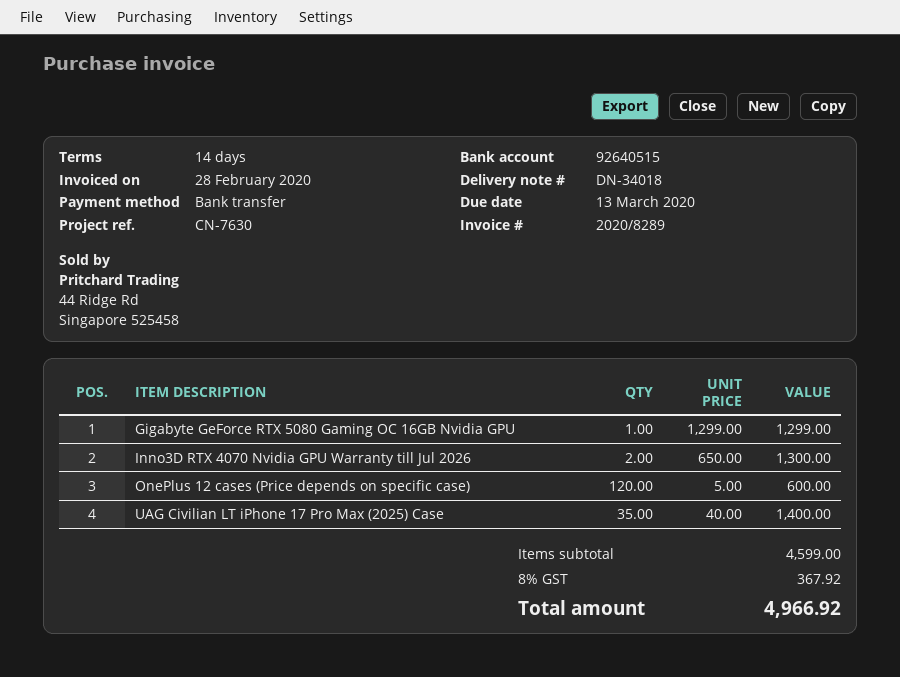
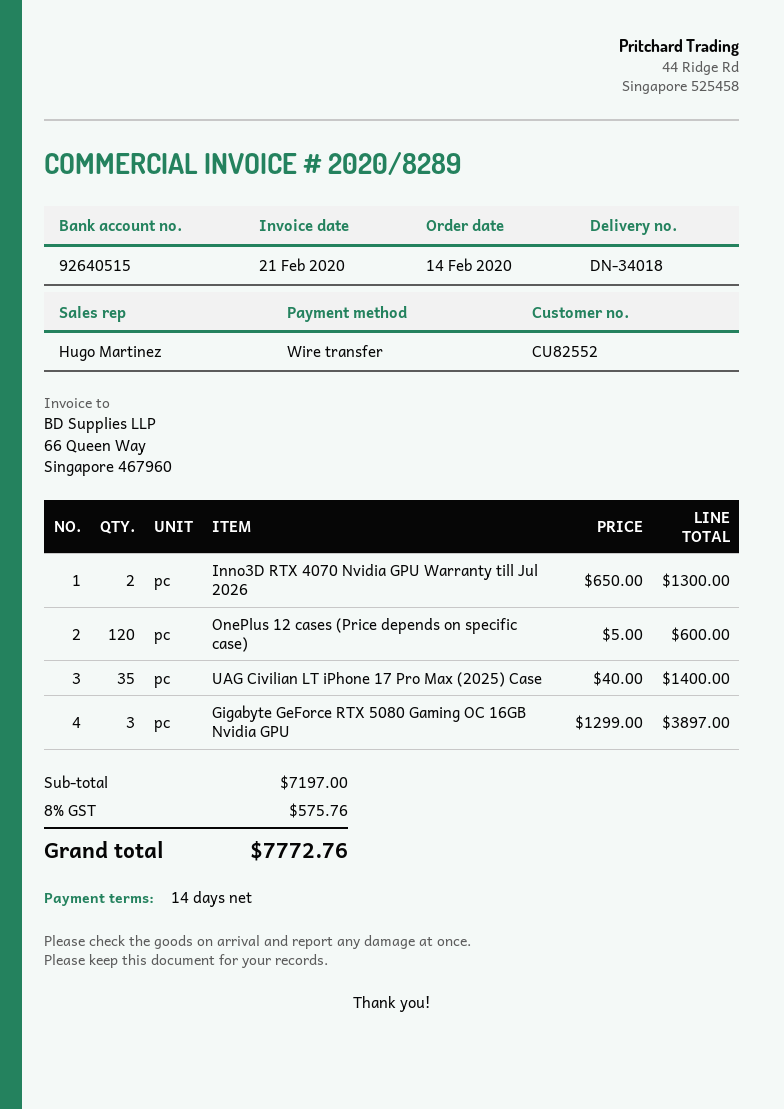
invoice date: 2020-02-28 -> 2020-02-21
Gigabyte GeForce RTX 5080 Gaming OC 16GB Nvidia GPU: 1 x 1299.00 = 1299.00 -> 3 x 1299.00 = 3897.00
subtotal: 4599.00 -> 7197.00
tax: 8% = 367.92 -> 8% = 575.76
total: 4966.92 -> 7772.76

